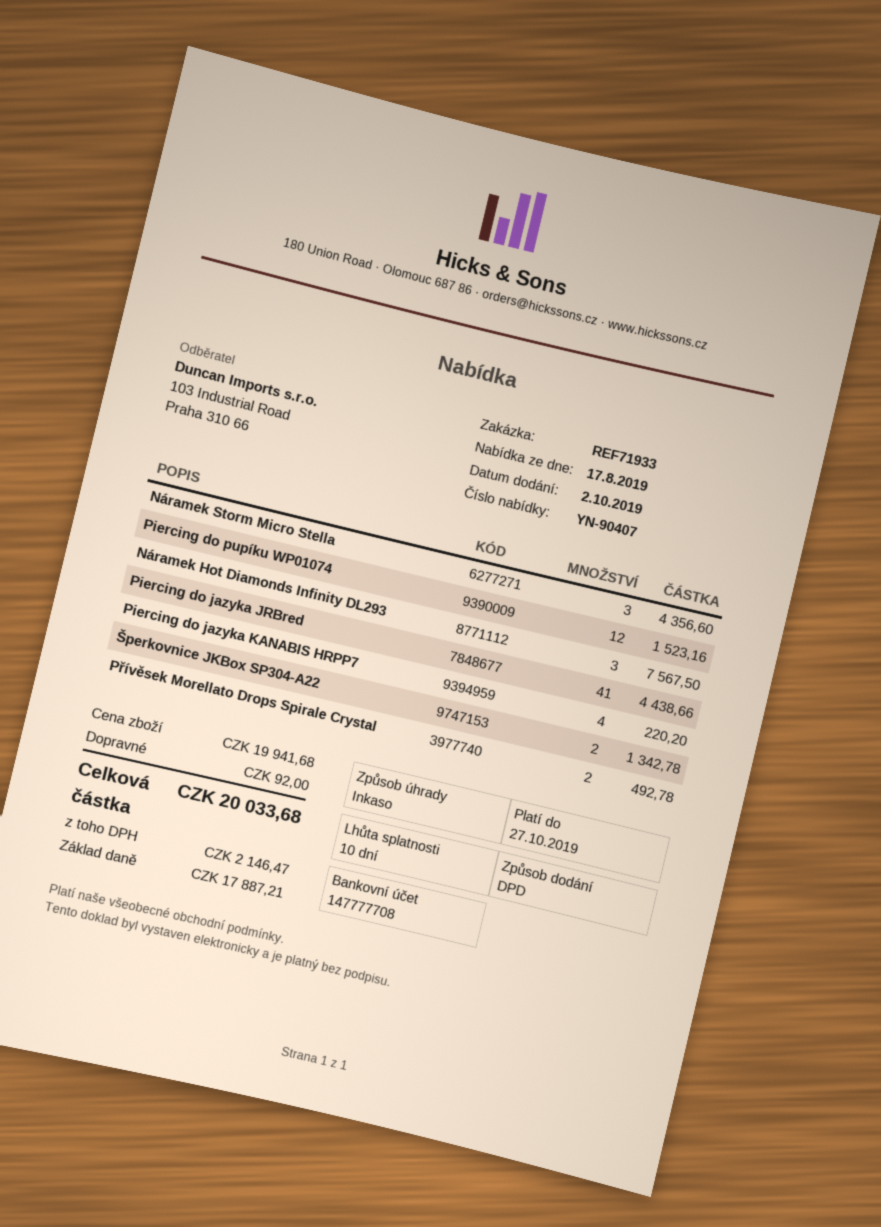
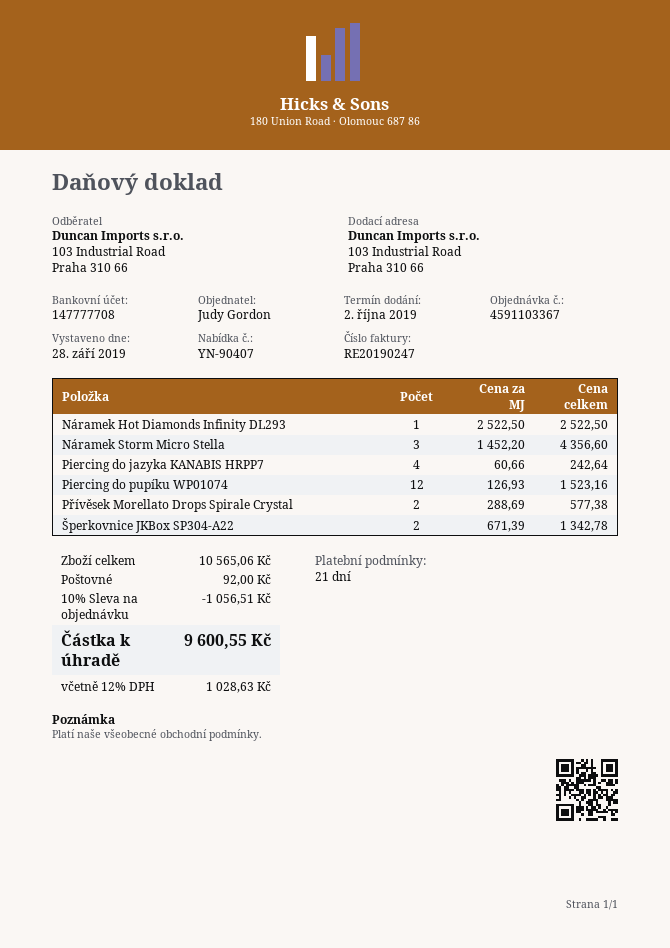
payment terms: 10 days -> 21 days
Náramek Hot Diamonds Infinity DL293: 3 for 7567.50 -> 1 for 2522.50
Piercing do jazyka JRBred: 41 for 4438.66 -> none
Piercing do jazyka KANABIS HRPP7: 4 for 220.20 -> 4 for 242.64
Přívěsek Morellato Drops Spirale Crystal: 2 for 492.78 -> 2 for 577.38
subtotal: 19941.68 -> 10565.06
discount: none -> 10% = 1056.51
tax: 2146.47 -> 1028.63
total: 20033.68 -> 9600.55

